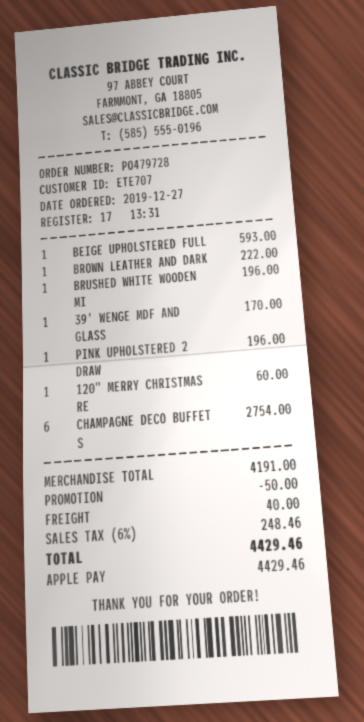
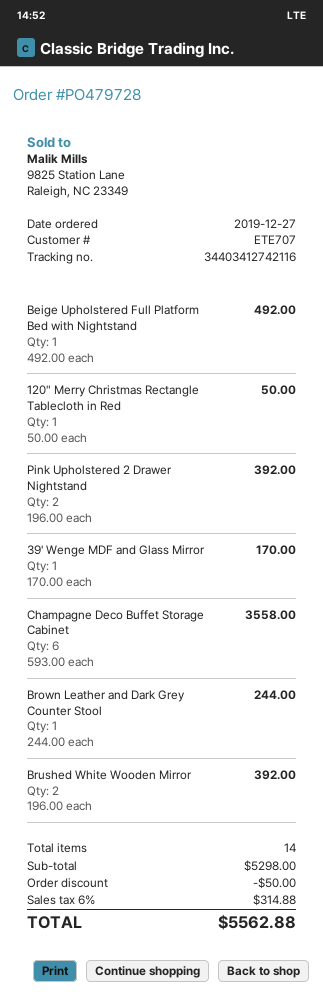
BEIGE UPHOLSTERED FULL: 1 for 593.00 -> 1 for 492.00
BROWN LEATHER AND DARK: 1 for 222.00 -> 1 for 244.00
BRUSHED WHITE WOODEN MI: 1 for 196.00 -> 2 for 392.00
PINK UPHOLSTERED 2 DRAW: 1 for 196.00 -> 2 for 392.00
120" MERRY CHRISTMAS RE: 1 for 60.00 -> 1 for 50.00
CHAMPAGNE DECO BUFFET S: 6 for 2754.00 -> 6 for 3558.00
subtotal: 4191.00 -> 5298.00
shipping: 40.00 -> none
tax: 6% = 248.46 -> 6% = 314.88
total: 4429.46 -> 5562.88

